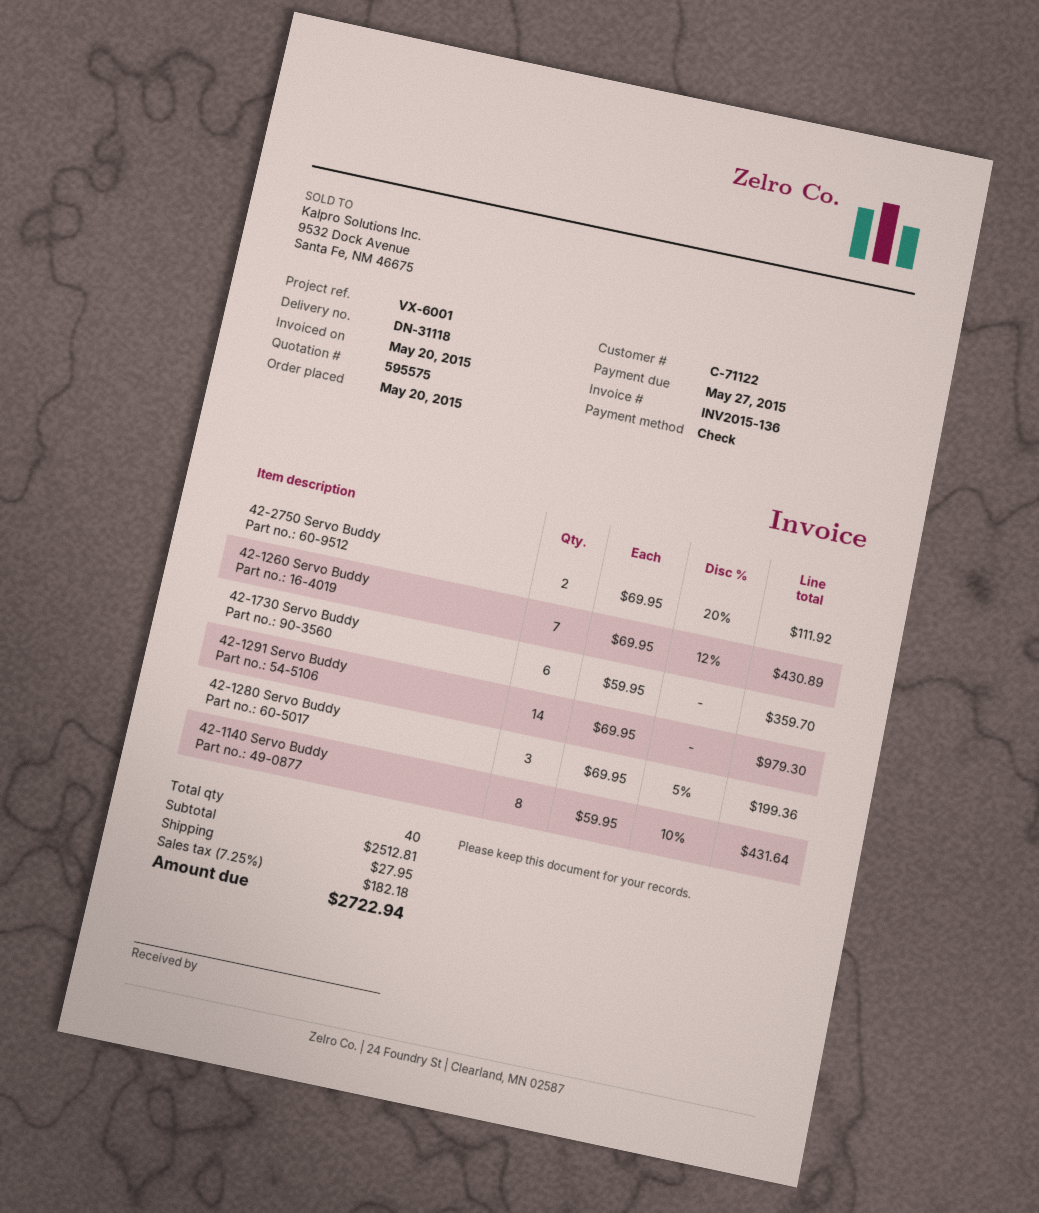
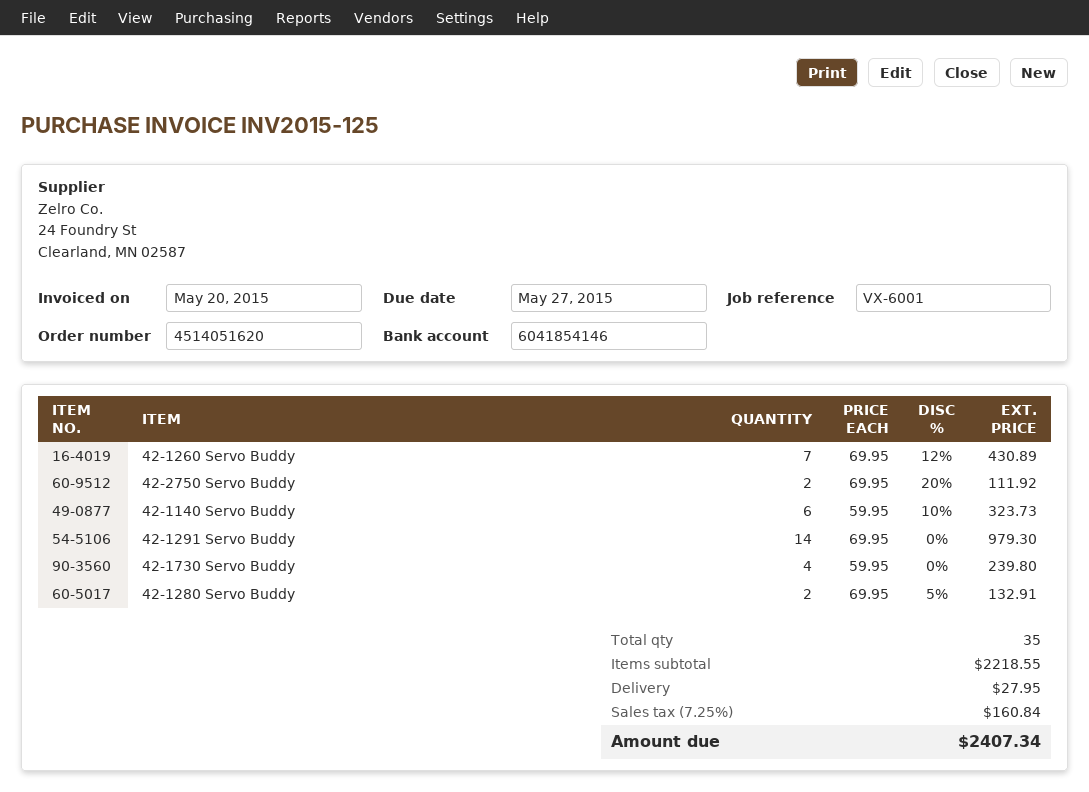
invoice number: INV2015-136 -> INV2015-125
42-1730 Servo Buddy: 6 x 59.95 = 359.70 -> 4 x 59.95 = 239.80
42-1280 Servo Buddy: 3 x 69.95 - 5% = 199.36 -> 2 x 69.95 - 5% = 132.91
42-1140 Servo Buddy: 8 x 59.95 - 10% = 431.64 -> 6 x 59.95 - 10% = 323.73
total quantity: 40 -> 35
subtotal: 2512.81 -> 2218.55
tax: 7.25% = 182.18 -> 7.25% = 160.84
total: 2722.94 -> 2407.34

